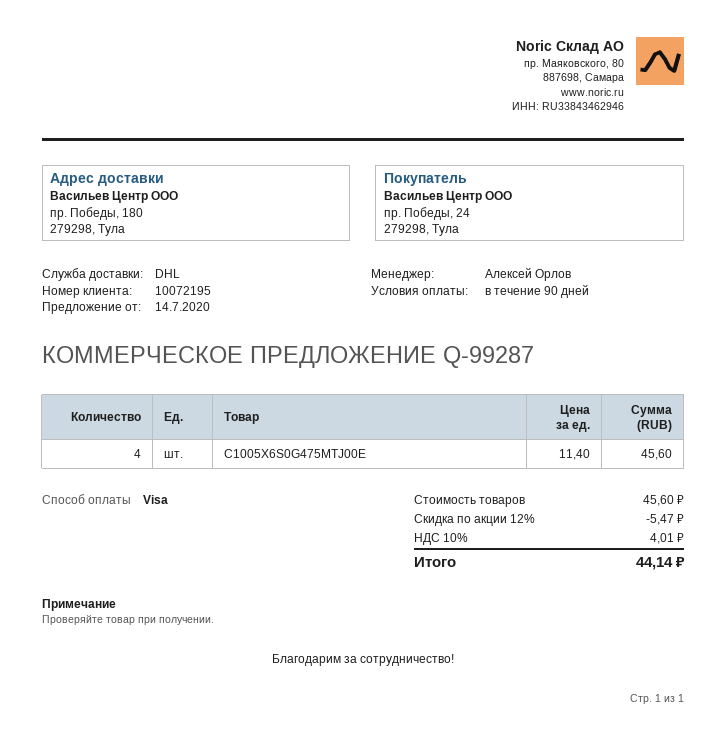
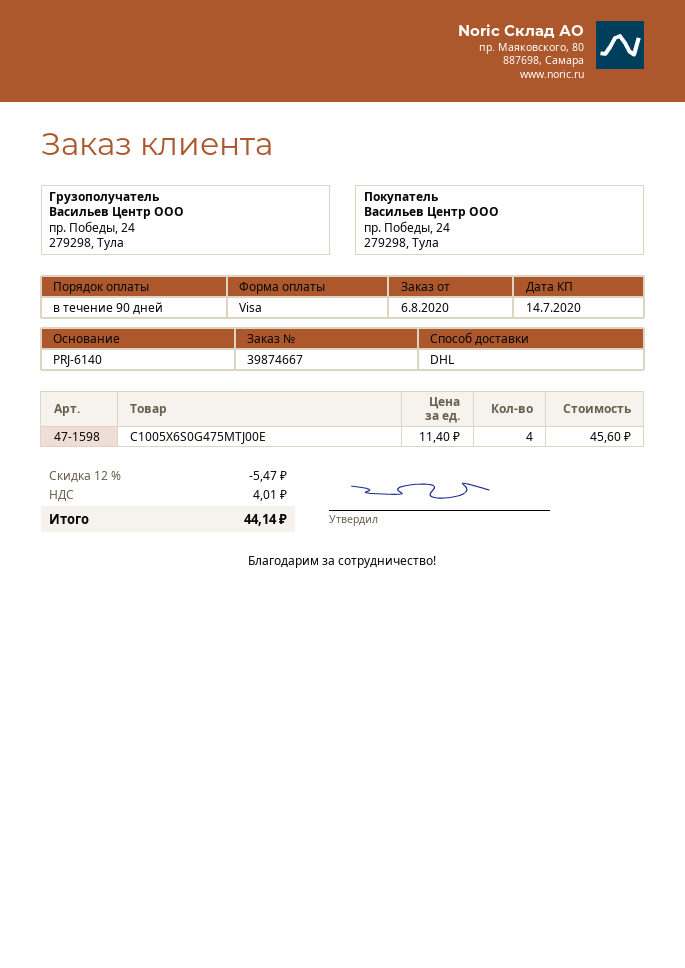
ship to: пр. Победы, 180, 279298, Тула -> пр. Победы, 24, 279298, Тула

